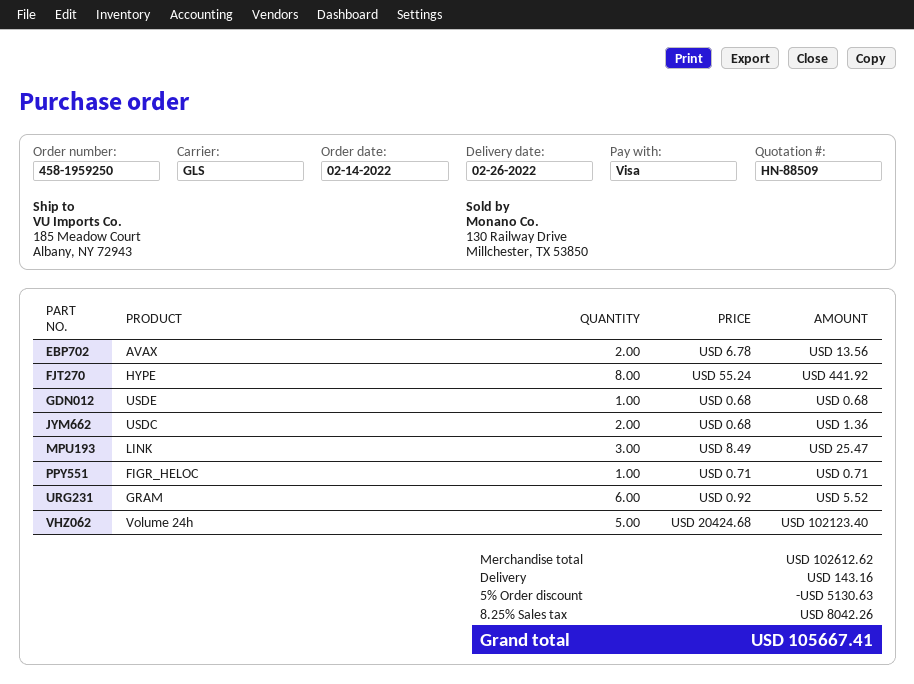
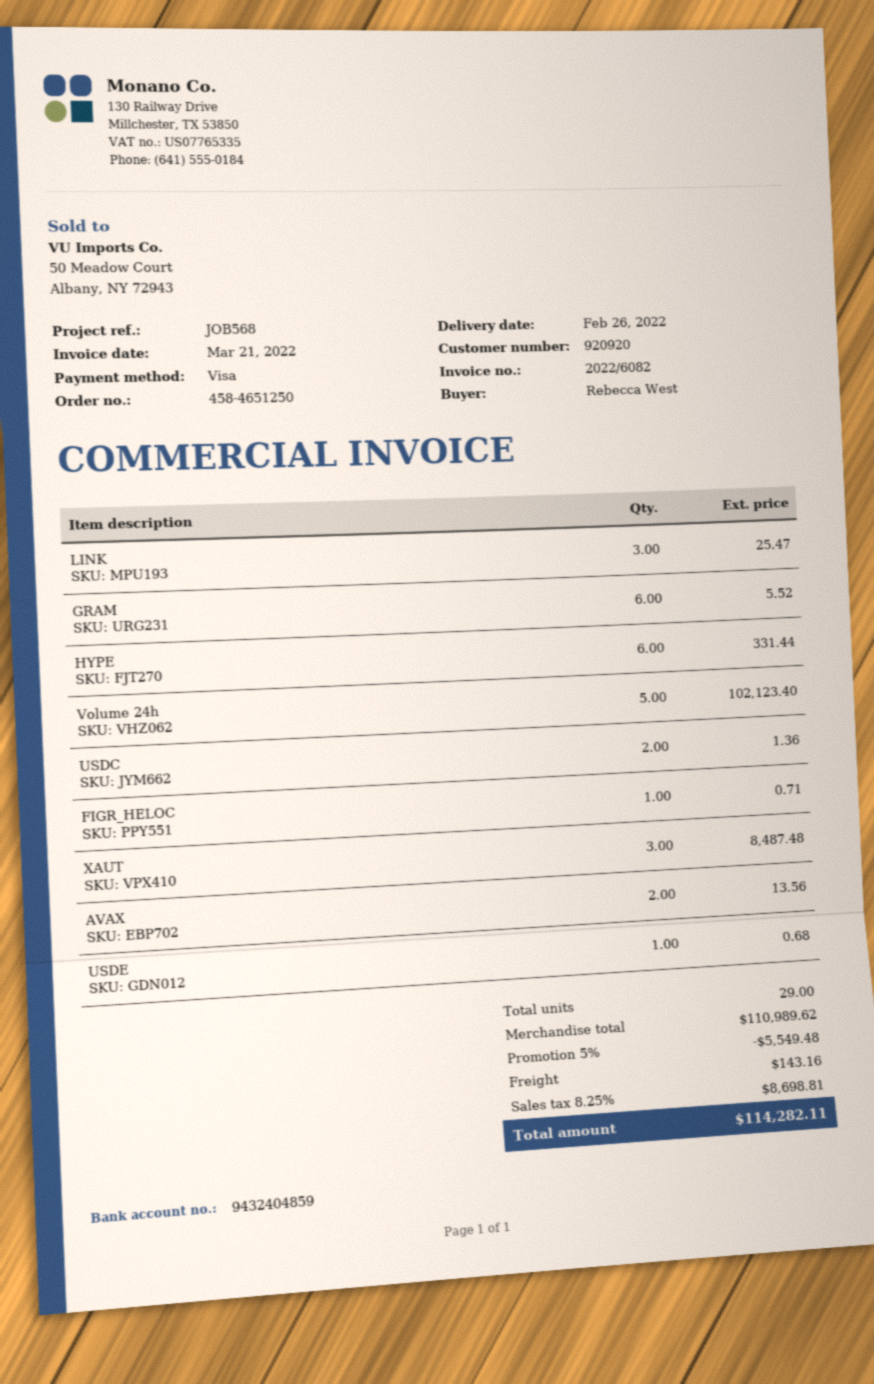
order number: 458-1959250 -> 458-4651250
HYPE: 8 for 441.92 -> 6 for 331.44
XAUT: none -> 3 for 8487.48
subtotal: 102612.62 -> 110989.62
discount: 5% = 5130.63 -> 5% = 5549.48
tax: 8.25% = 8042.26 -> 8.25% = 8698.81
total: 105667.41 -> 114282.11

